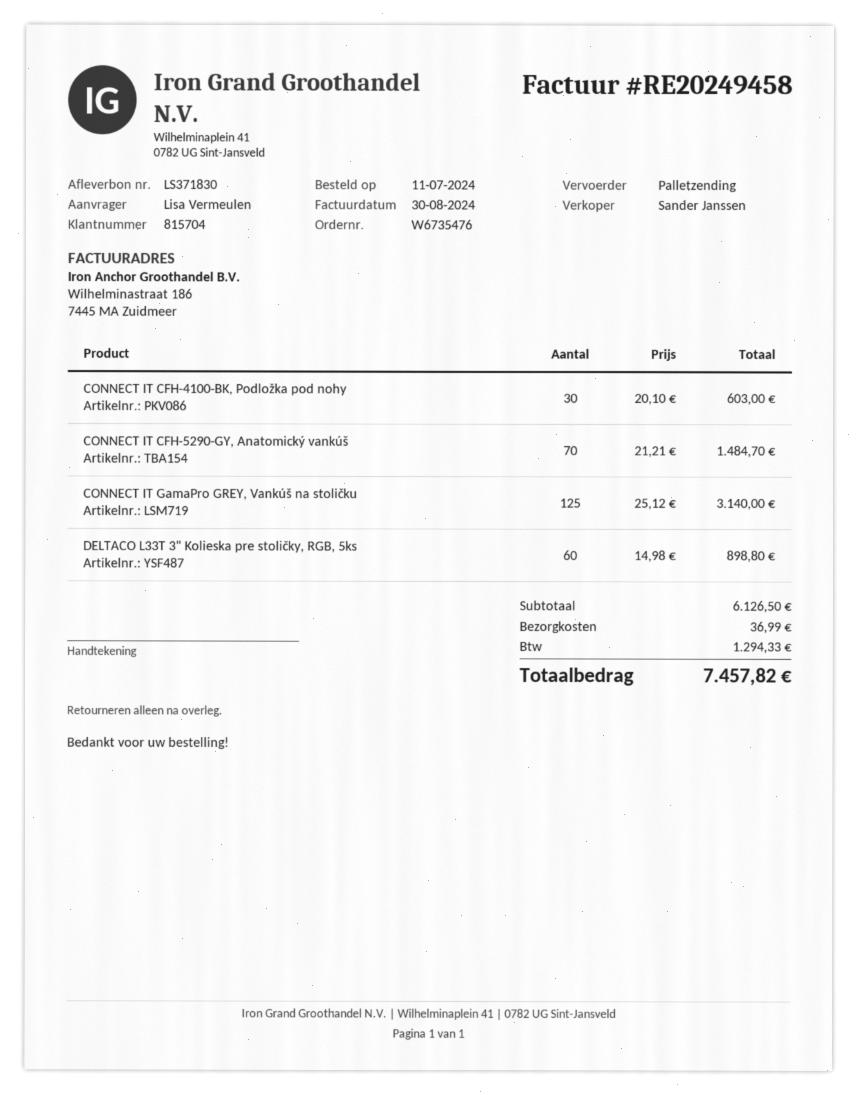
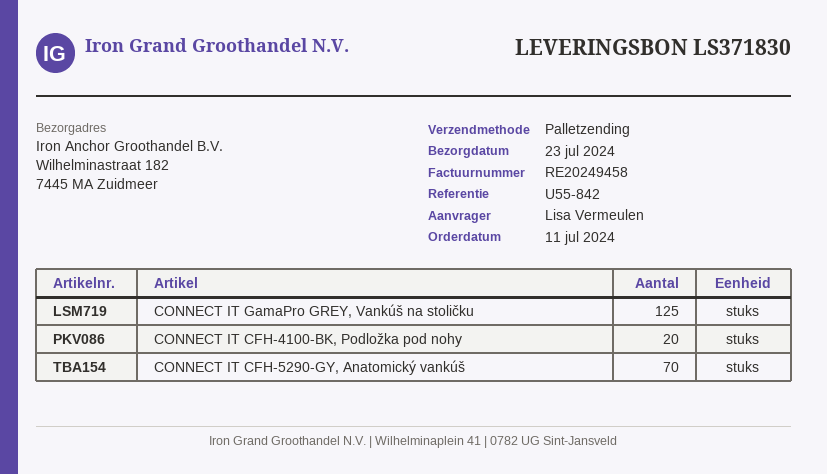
CONNECT IT CFH-4100-BK, Podložka pod nohy: 30 -> 20
DELTACO L33T 3" Kolieska pre stoličky, RGB, 5ks: 60 -> none

